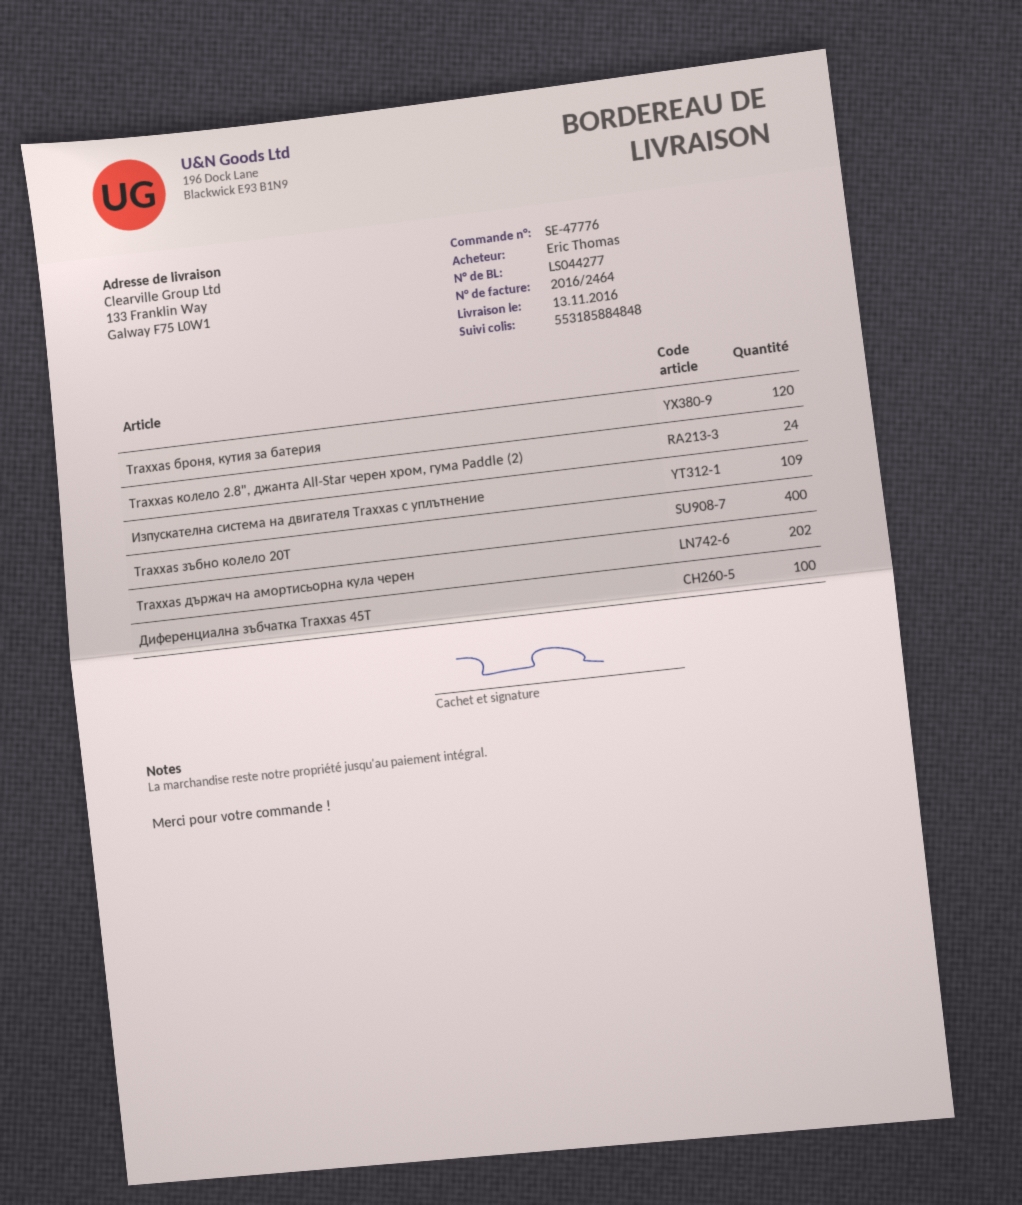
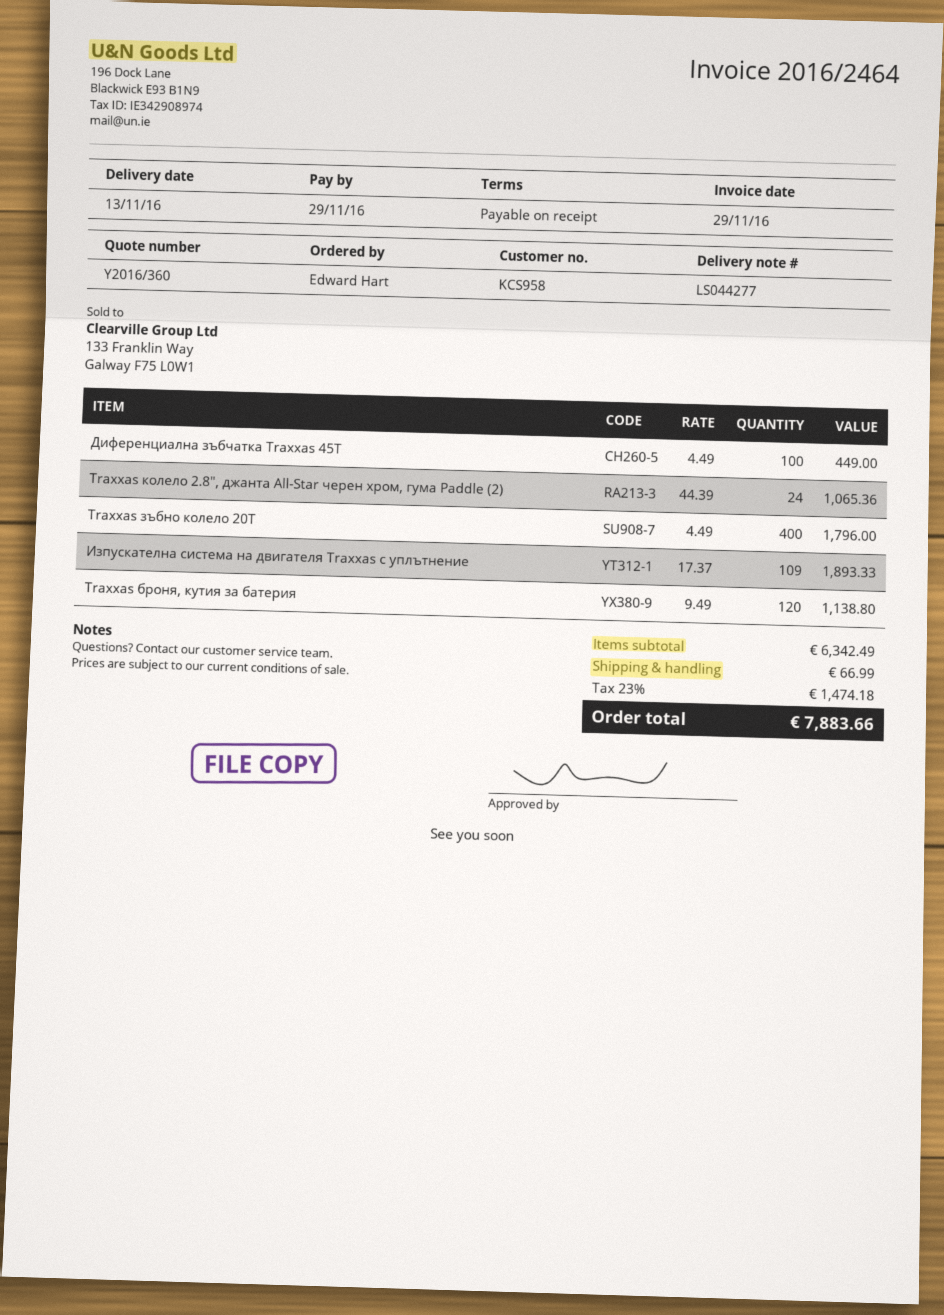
ordered by: Eric Thomas -> Edward Hart
Traxxas държач на амортисьорна кула черен: 202 -> none

